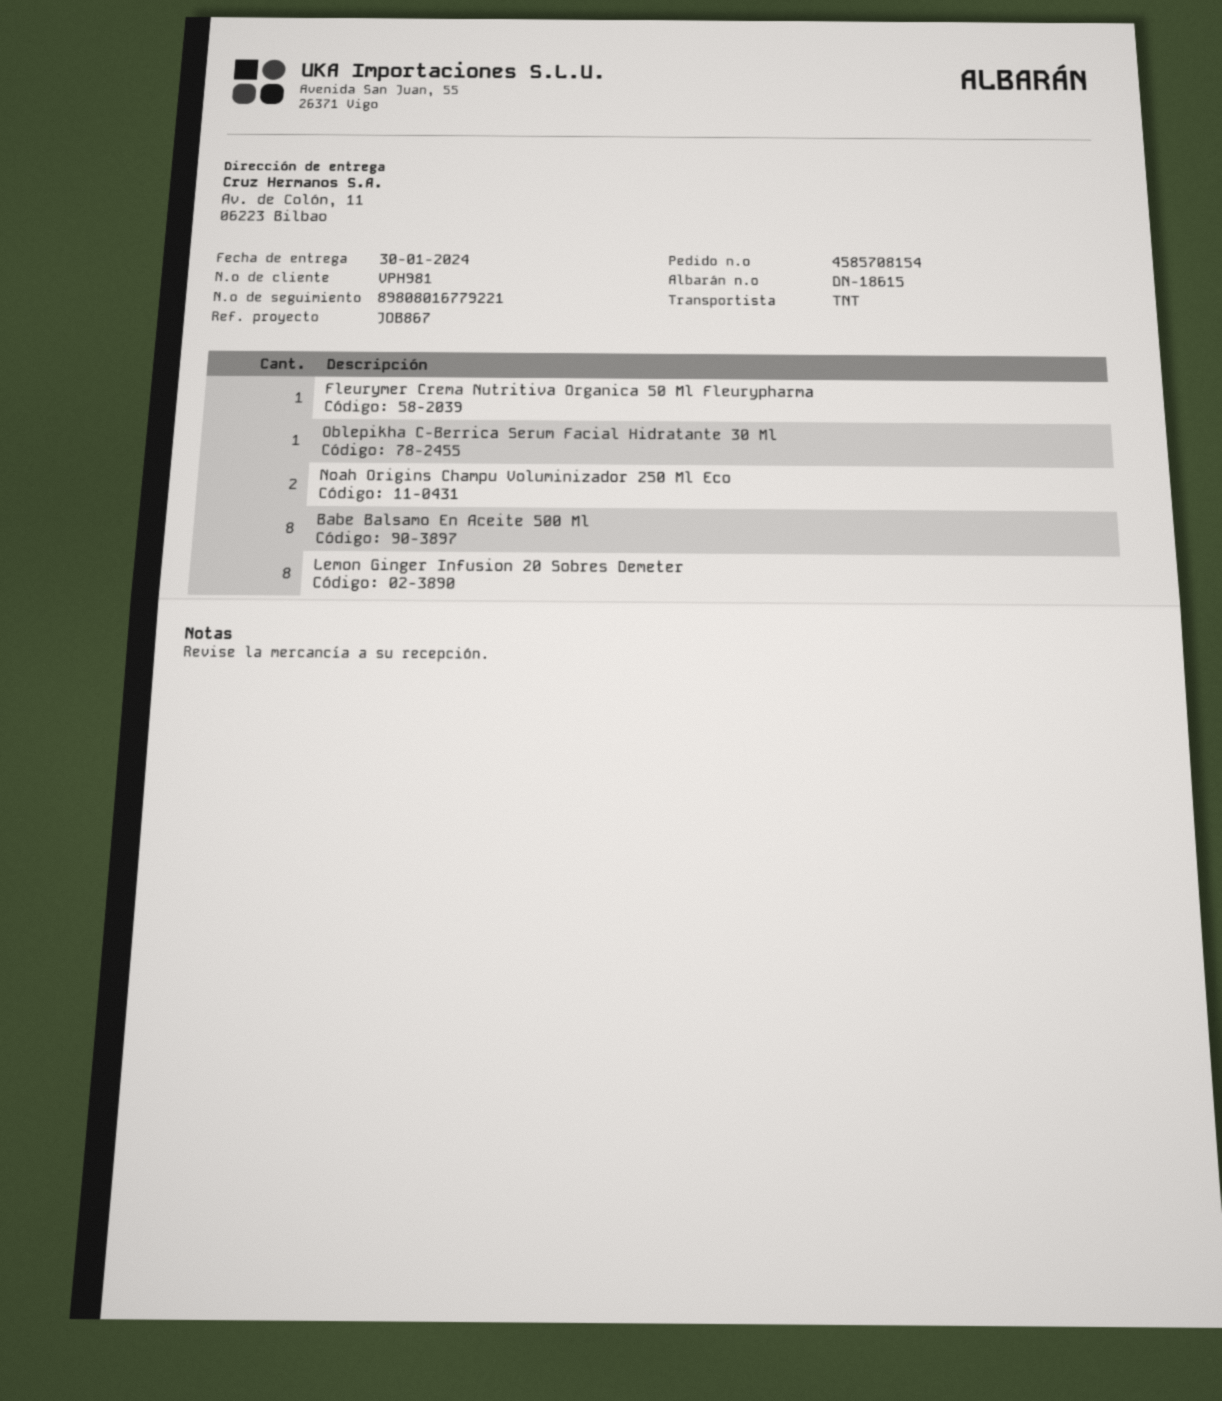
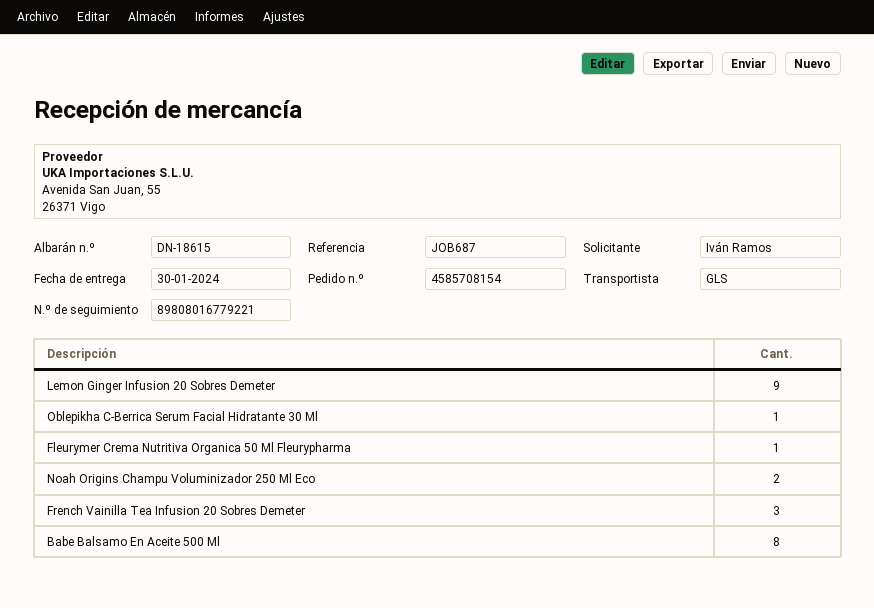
reference: JOB867 -> JOB687
shipping method: TNT -> GLS
Lemon Ginger Infusion 20 Sobres Demeter: 8 -> 9
French Vainilla Tea Infusion 20 Sobres Demeter: none -> 3

